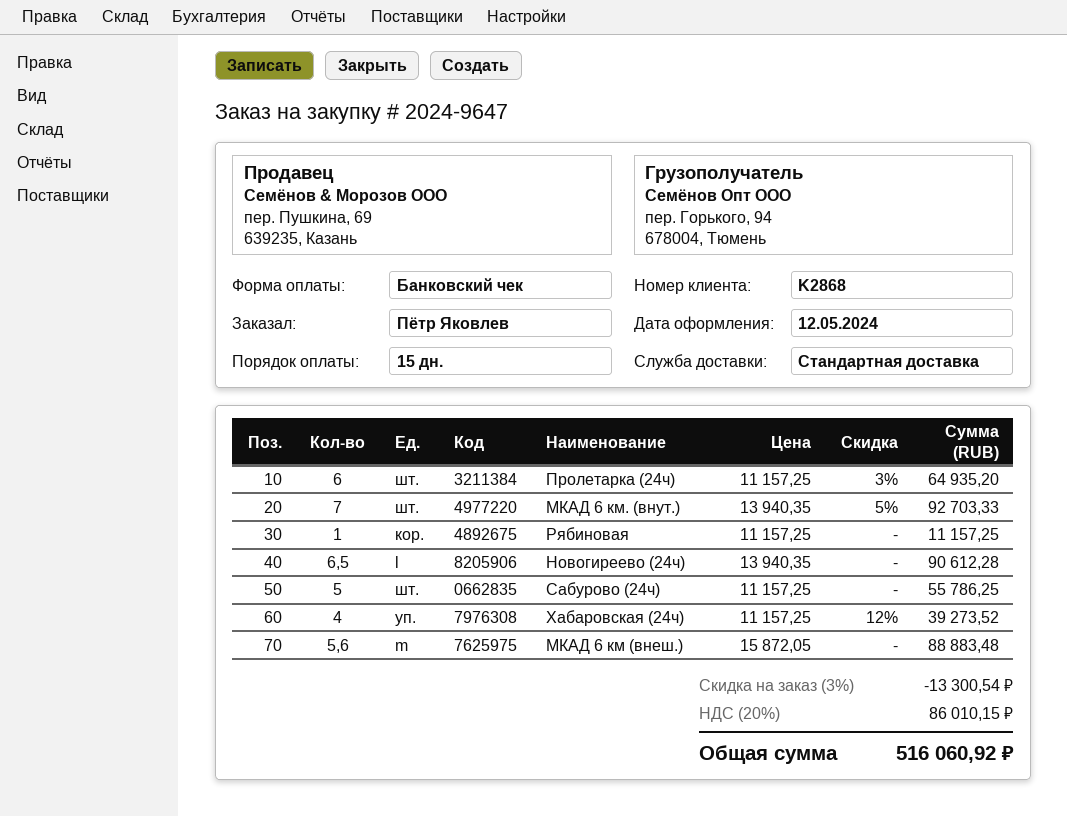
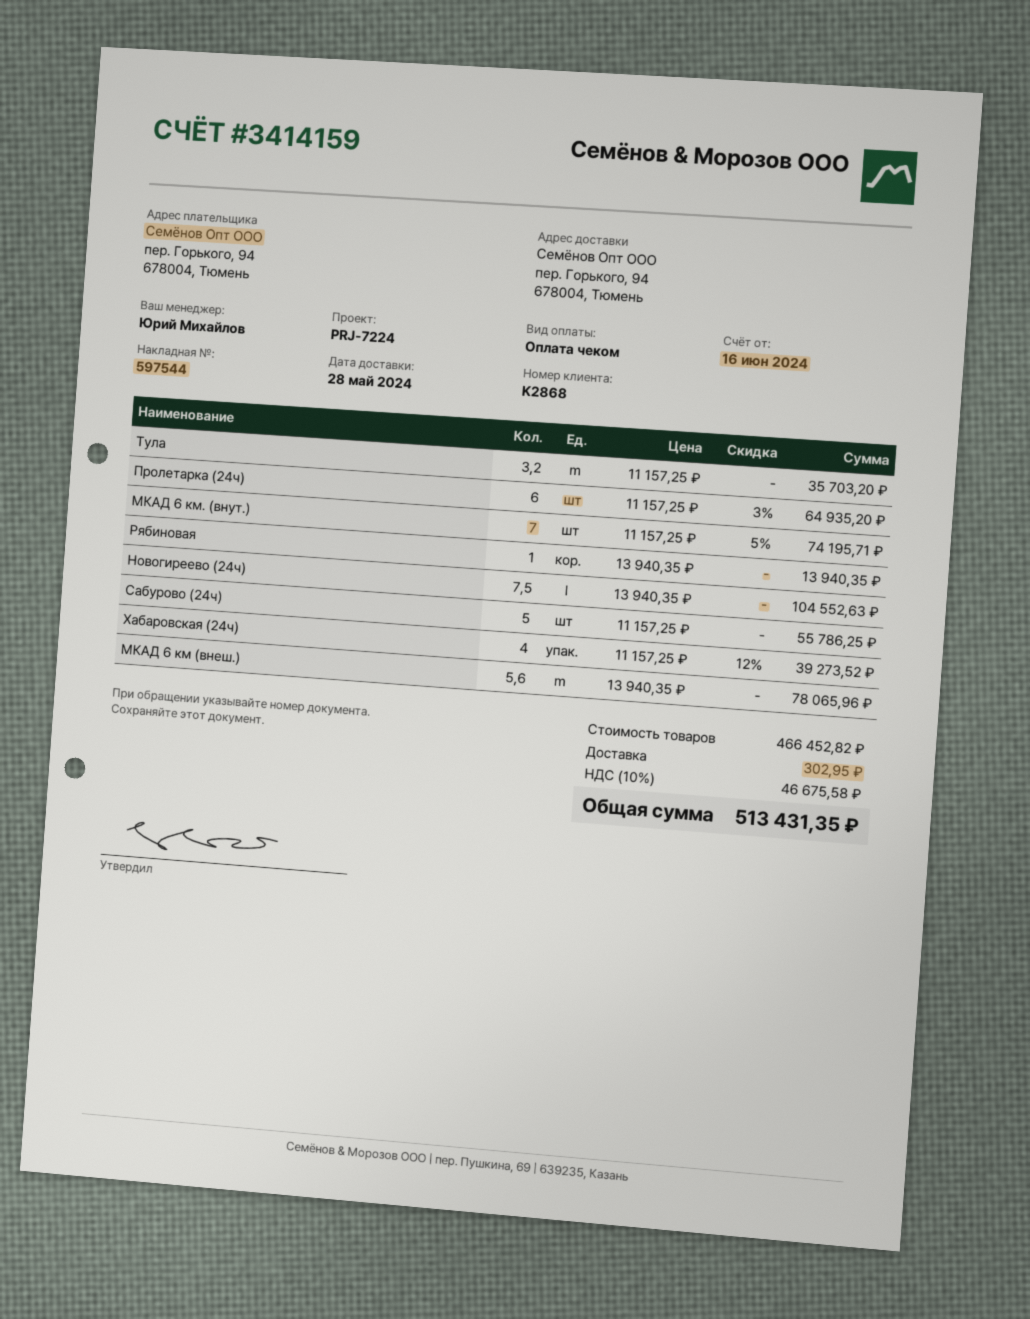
МКАД 6 км. (внут.): 7 x 13940.35 - 5% = 92703.33 -> 7 x 11157.25 - 5% = 74195.71
Рябиновая: 1 x 11157.25 = 11157.25 -> 1 x 13940.35 = 13940.35
Новогиреево (24ч): 6.5 x 13940.35 = 90612.28 -> 7.5 x 13940.35 = 104552.63
МКАД 6 км (внеш.): 5.6 x 15872.05 = 88883.48 -> 5.6 x 13940.35 = 78065.96
Тула: none -> 3.2 x 11157.25 = 35703.20
discount: 3% = 13300.54 -> none
shipping: none -> 302.95
tax: 20% = 86010.15 -> 10% = 46675.58
total: 516060.92 -> 513431.35

